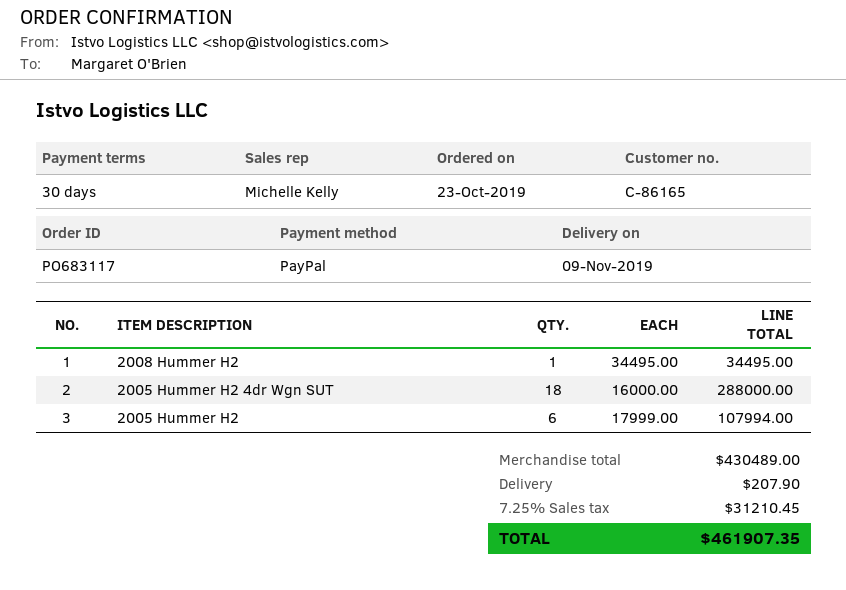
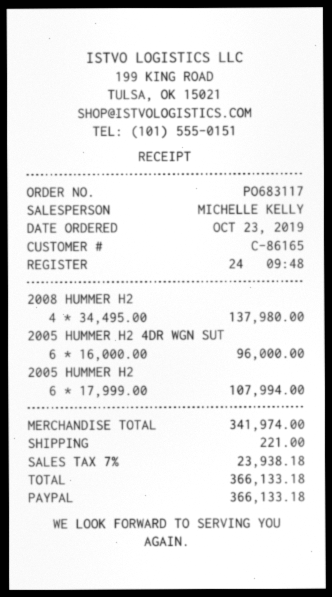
2008 Hummer H2: 1 x 34495.00 = 34495.00 -> 4 x 34495.00 = 137980.00
2005 Hummer H2 4dr Wgn SUT: 18 x 16000.00 = 288000.00 -> 6 x 16000.00 = 96000.00
subtotal: 430489.00 -> 341974.00
shipping: 207.90 -> 221.00
tax: 7.25% = 31210.45 -> 7% = 23938.18
total: 461907.35 -> 366133.18

